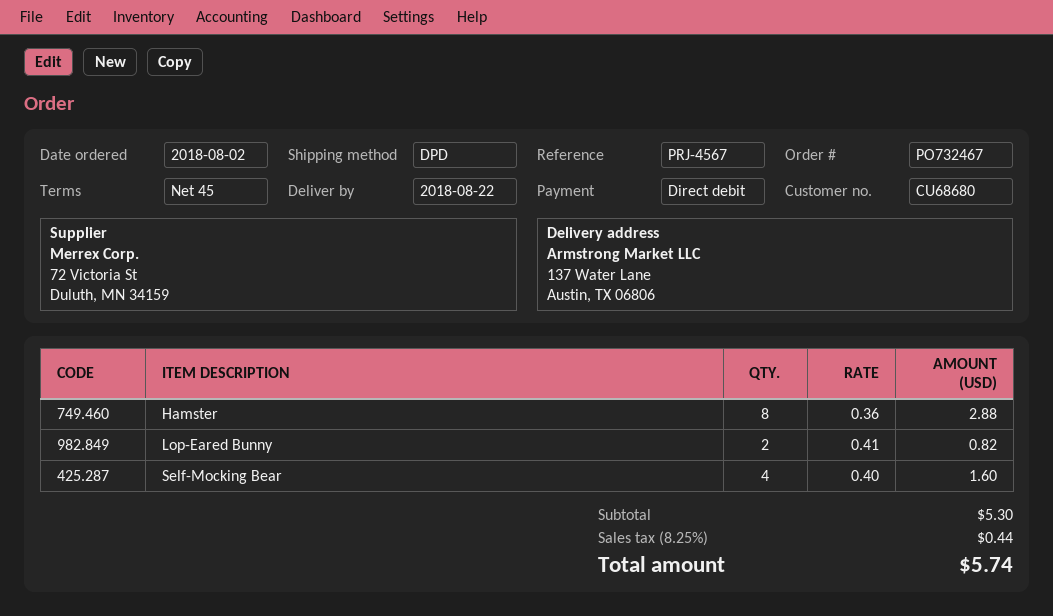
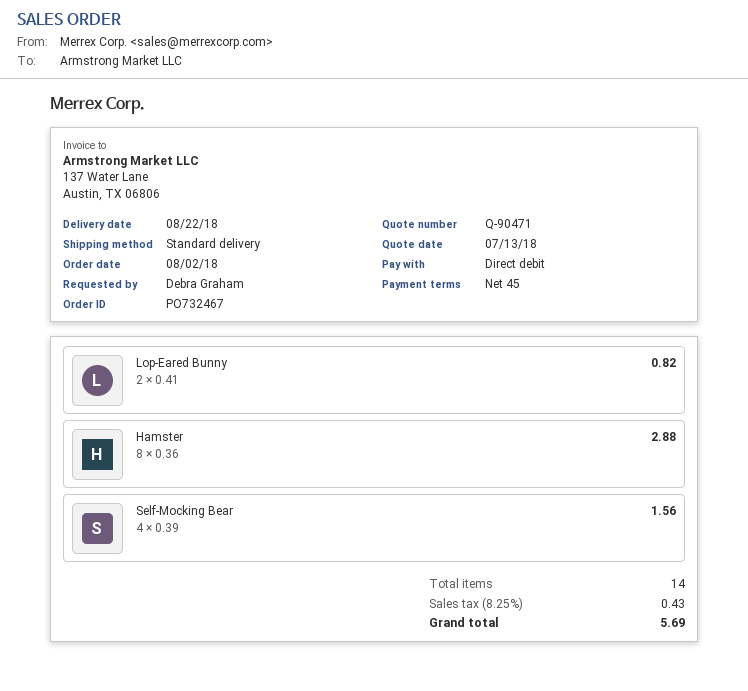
shipping method: DPD -> standard
Self-Mocking Bear: 4 x 0.40 = 1.60 -> 4 x 0.39 = 1.56
tax: 8.25% = 0.44 -> 8.25% = 0.43
total: 5.74 -> 5.69

